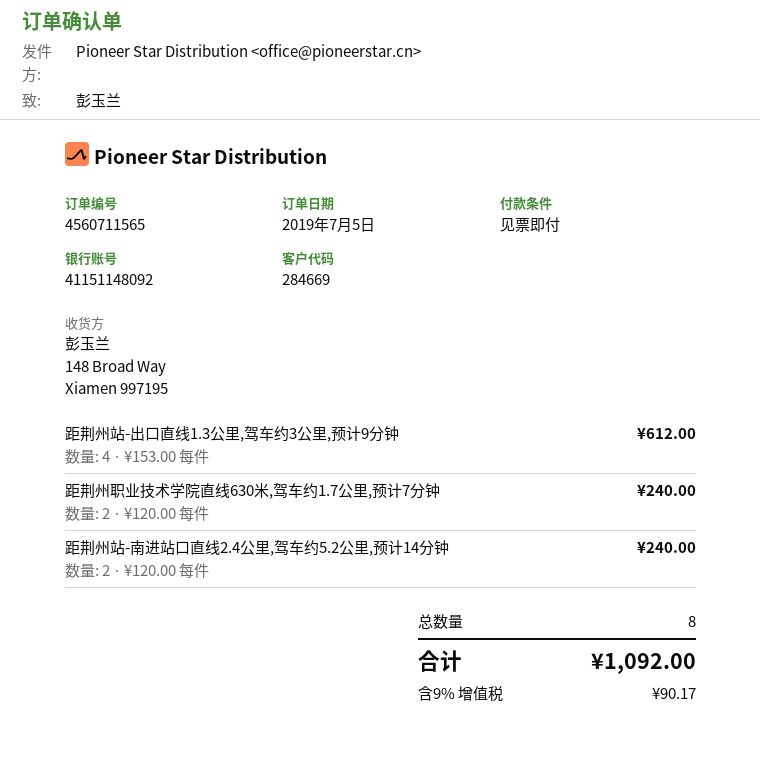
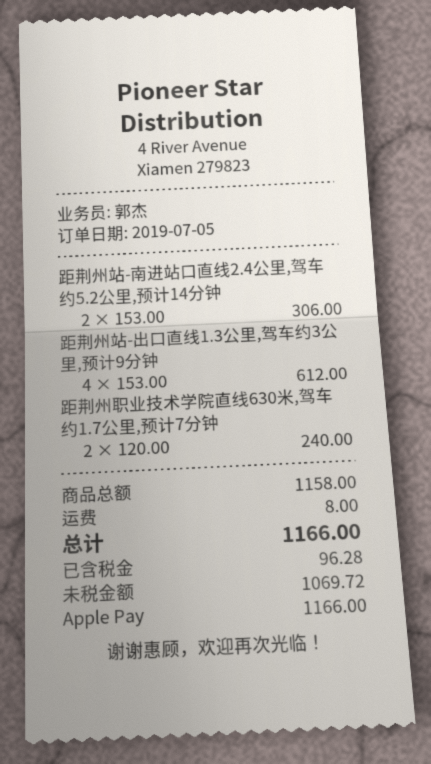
距荆州站-南进站口直线2.4公里,驾车约5.2公里,预计14分钟: 2 x 120.00 = 240.00 -> 2 x 153.00 = 306.00
shipping: none -> 8.00
tax: 90.17 -> 96.28
total: 1092.00 -> 1166.00

